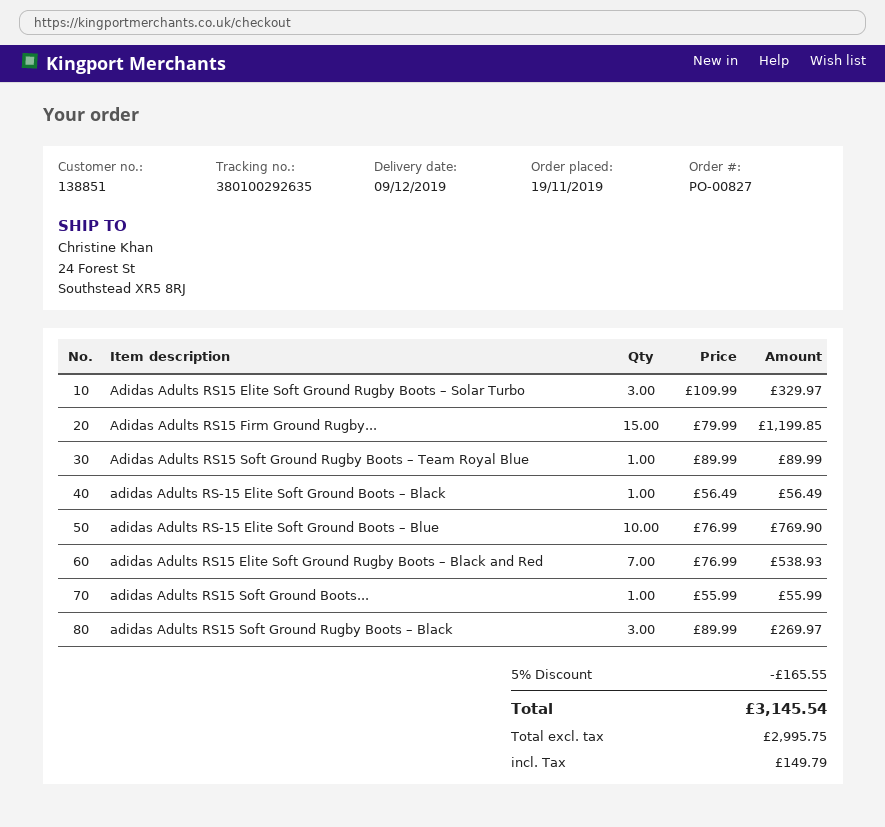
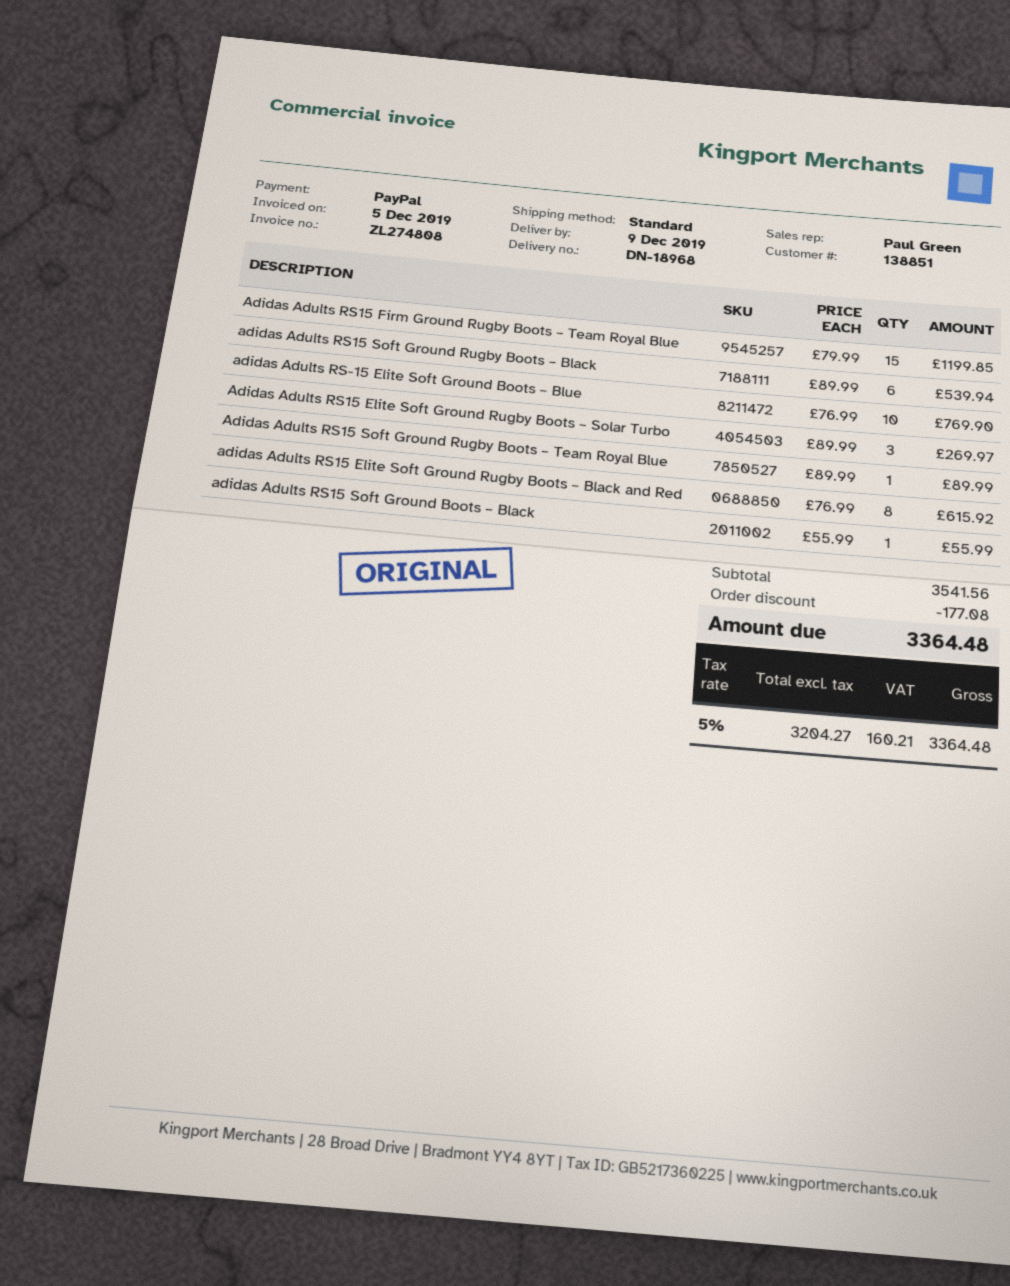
Adidas Adults RS15 Elite Soft Ground Rugby Boots – Solar Turbo: 3 x 109.99 = 329.97 -> 3 x 89.99 = 269.97
adidas Adults RS-15 Elite Soft Ground Boots – Black: 1 x 56.49 = 56.49 -> none
adidas Adults RS15 Elite Soft Ground Rugby Boots – Black and Red: 7 x 76.99 = 538.93 -> 8 x 76.99 = 615.92
adidas Adults RS15 Soft Ground Rugby Boots – Black: 3 x 89.99 = 269.97 -> 6 x 89.99 = 539.94
discount: 165.55 -> 177.08
net: 2995.75 -> 3204.27
tax: 149.79 -> 160.21
total: 3145.54 -> 3364.48

